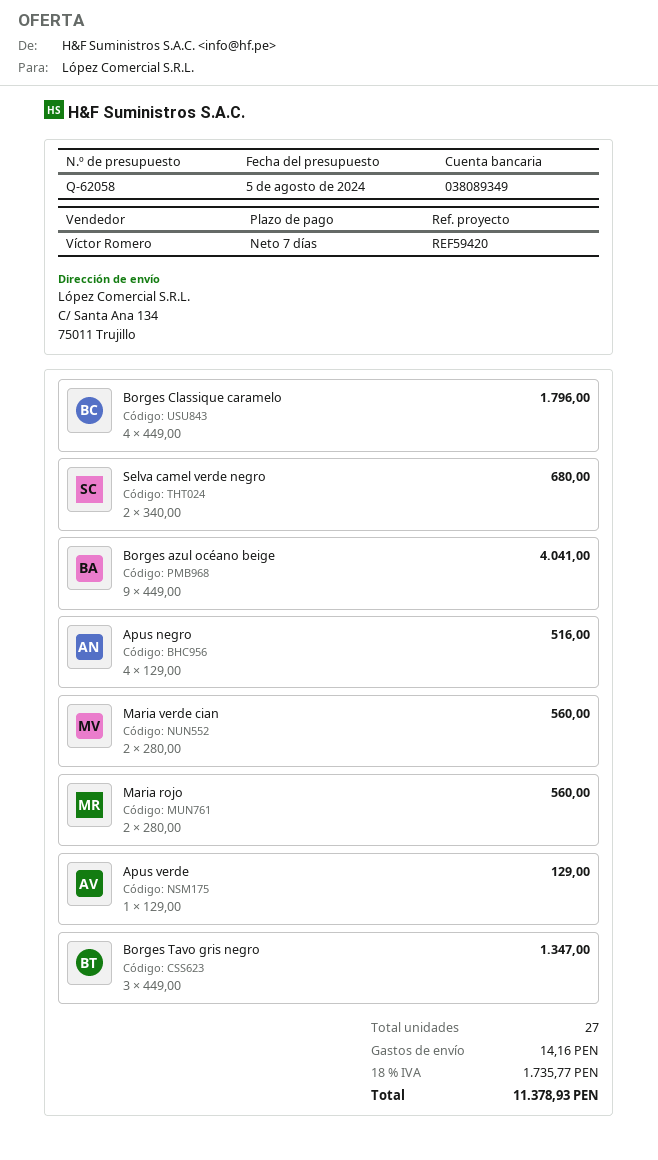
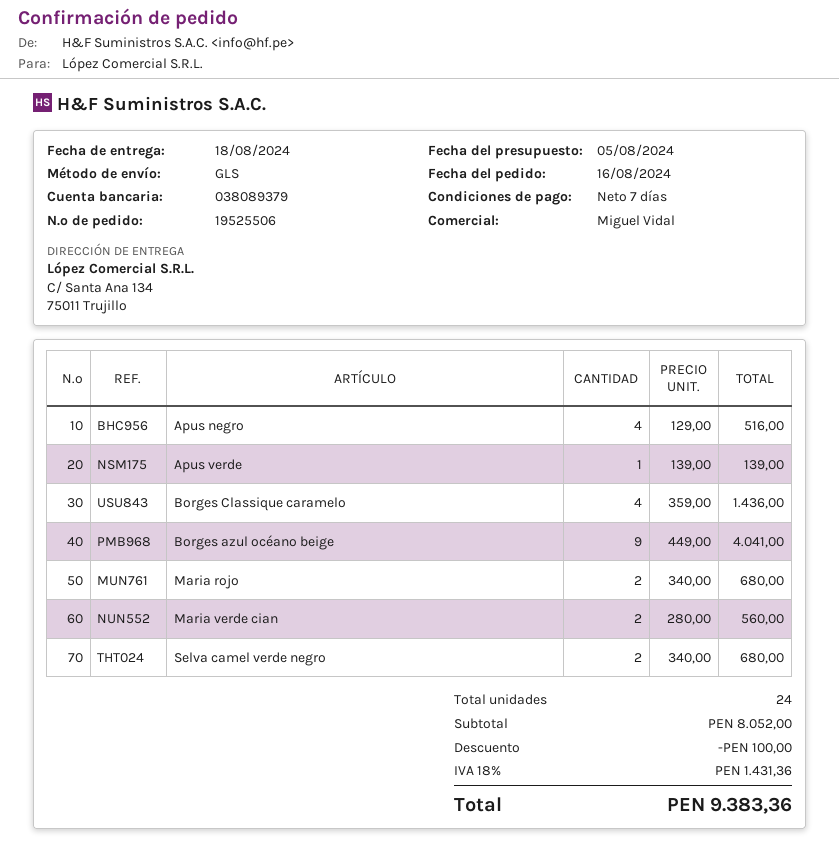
sales rep: Víctor Romero -> Miguel Vidal
bank account: 038089349 -> 038089379
Borges Classique caramelo: 4 x 449.00 = 1796.00 -> 4 x 359.00 = 1436.00
Maria rojo: 2 x 280.00 = 560.00 -> 2 x 340.00 = 680.00
Apus verde: 1 x 129.00 = 129.00 -> 1 x 139.00 = 139.00
Borges Tavo gris negro: 3 x 449.00 = 1347.00 -> none
total quantity: 27 -> 24
discount: none -> 100.00
shipping: 14.16 -> none
tax: 18% = 1735.77 -> 18% = 1431.36
total: 11378.93 -> 9383.36

